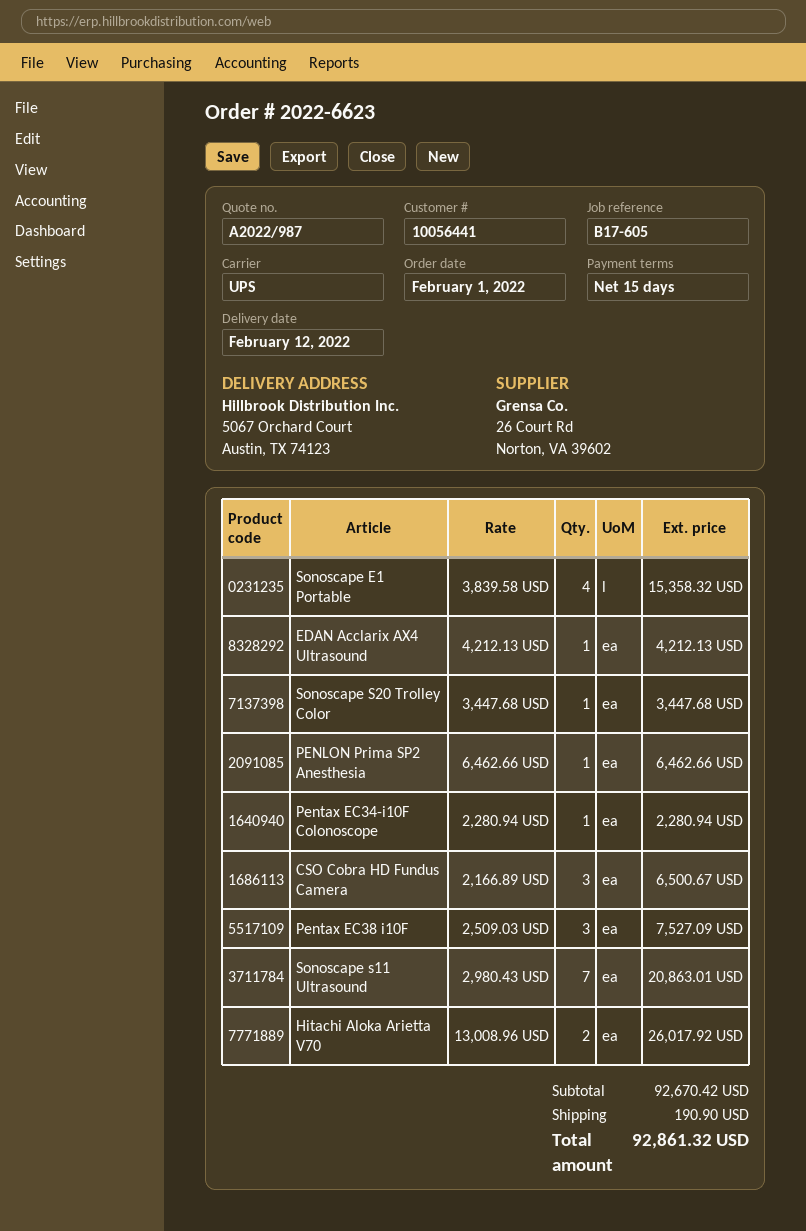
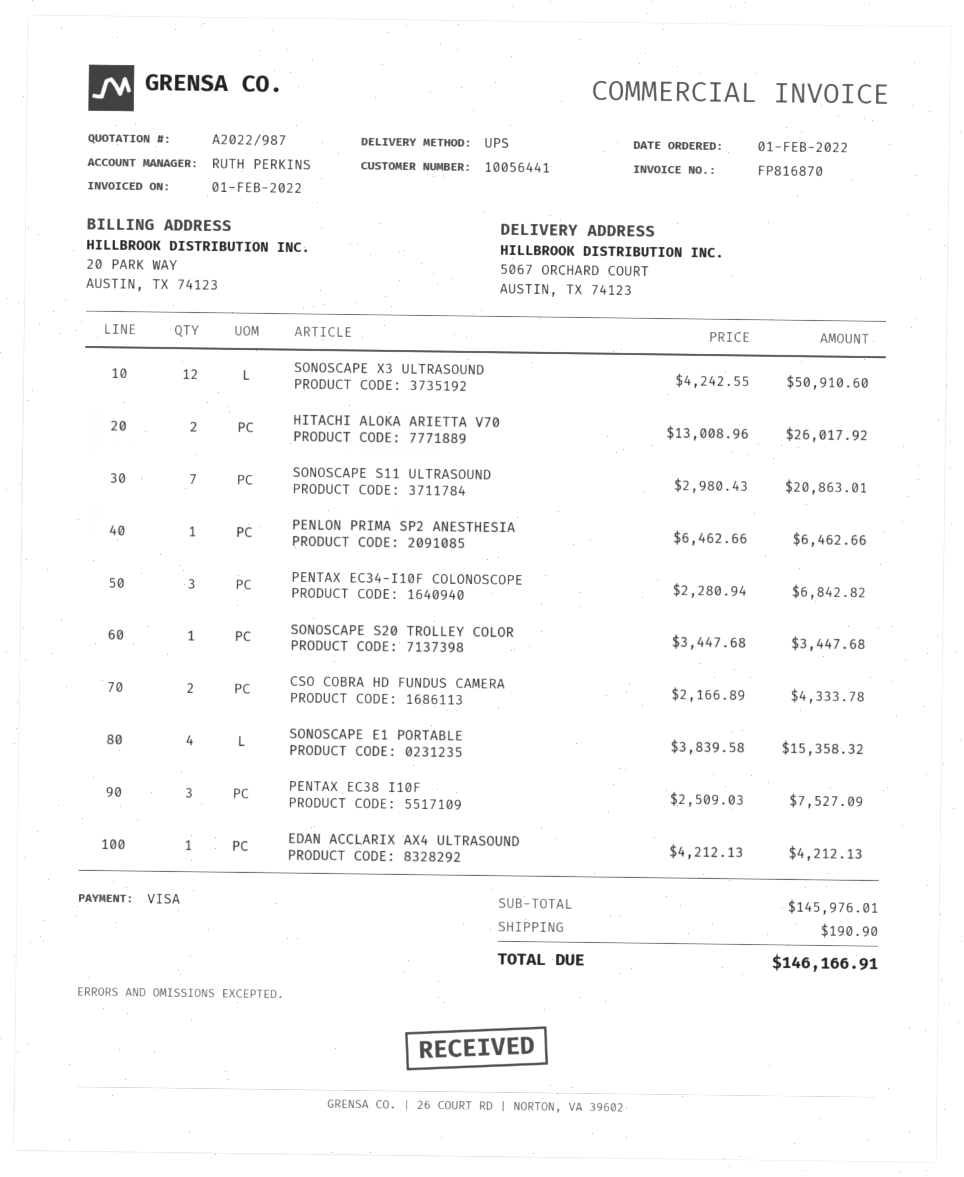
Pentax EC34-i10F Colonoscope: 1 x 2280.94 = 2280.94 -> 3 x 2280.94 = 6842.82
CSO Cobra HD Fundus Camera: 3 x 2166.89 = 6500.67 -> 2 x 2166.89 = 4333.78
SONOSCAPE X3 ULTRASOUND: none -> 12 x 4242.55 = 50910.60
subtotal: 92670.42 -> 145976.01
total: 92861.32 -> 146166.91

